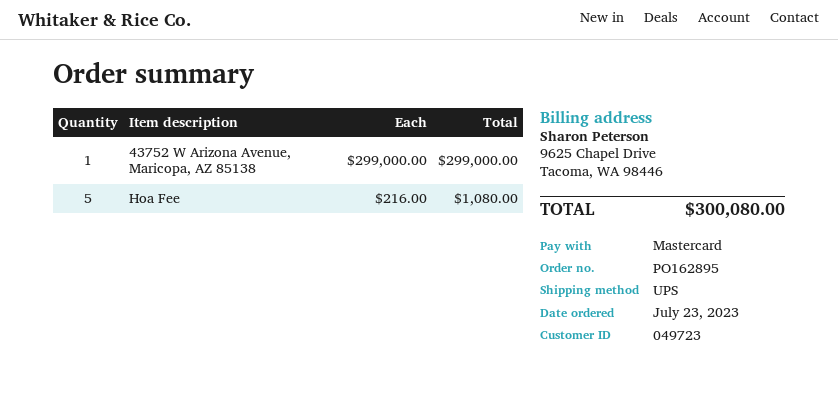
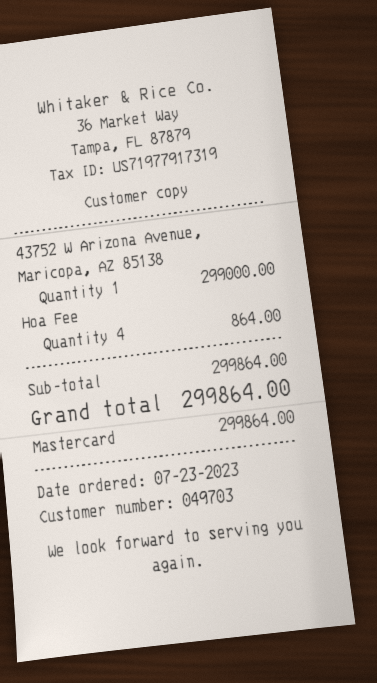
customer number: 049723 -> 049703
Hoa Fee: 5 for 1080.00 -> 4 for 864.00
total: 300080.00 -> 299864.00

